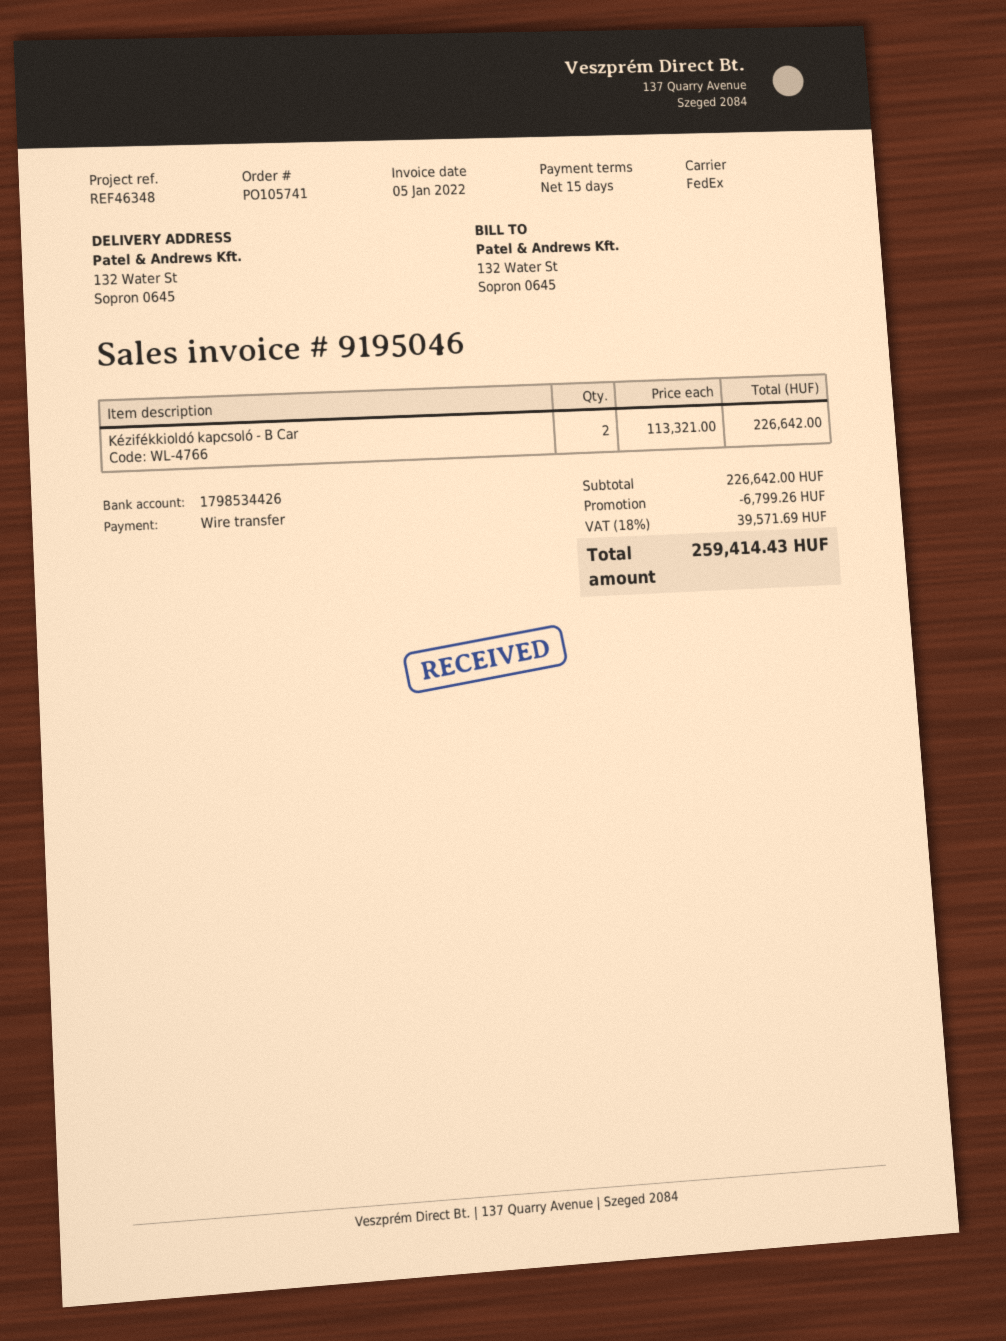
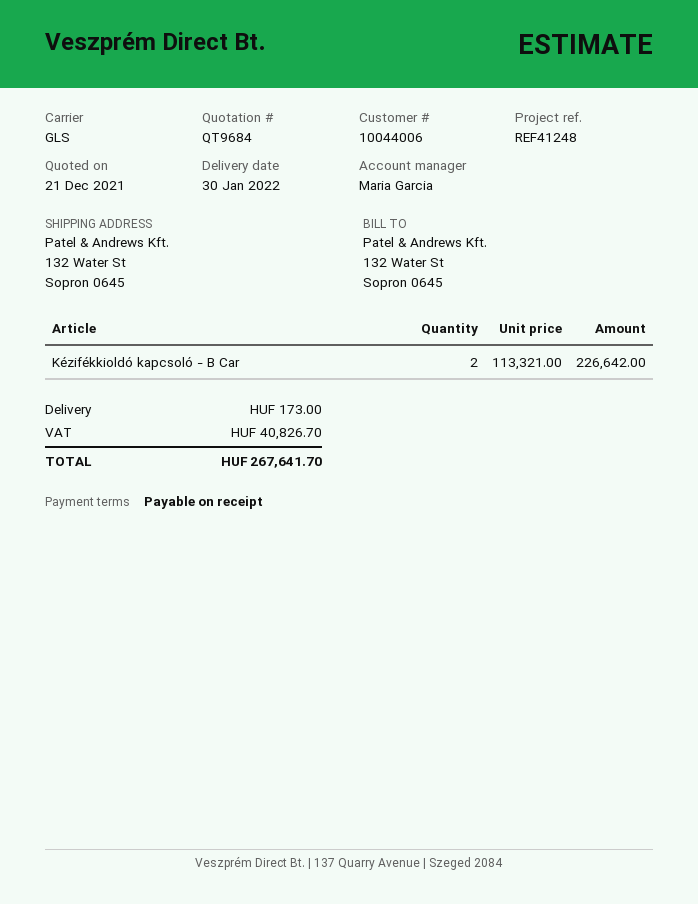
payment terms: 15 days -> on receipt
reference: REF46348 -> REF41248
shipping method: FedEx -> GLS
discount: 6799.26 -> none
shipping: none -> 173.00
tax: 39571.69 -> 40826.70
total: 259414.43 -> 267641.70

